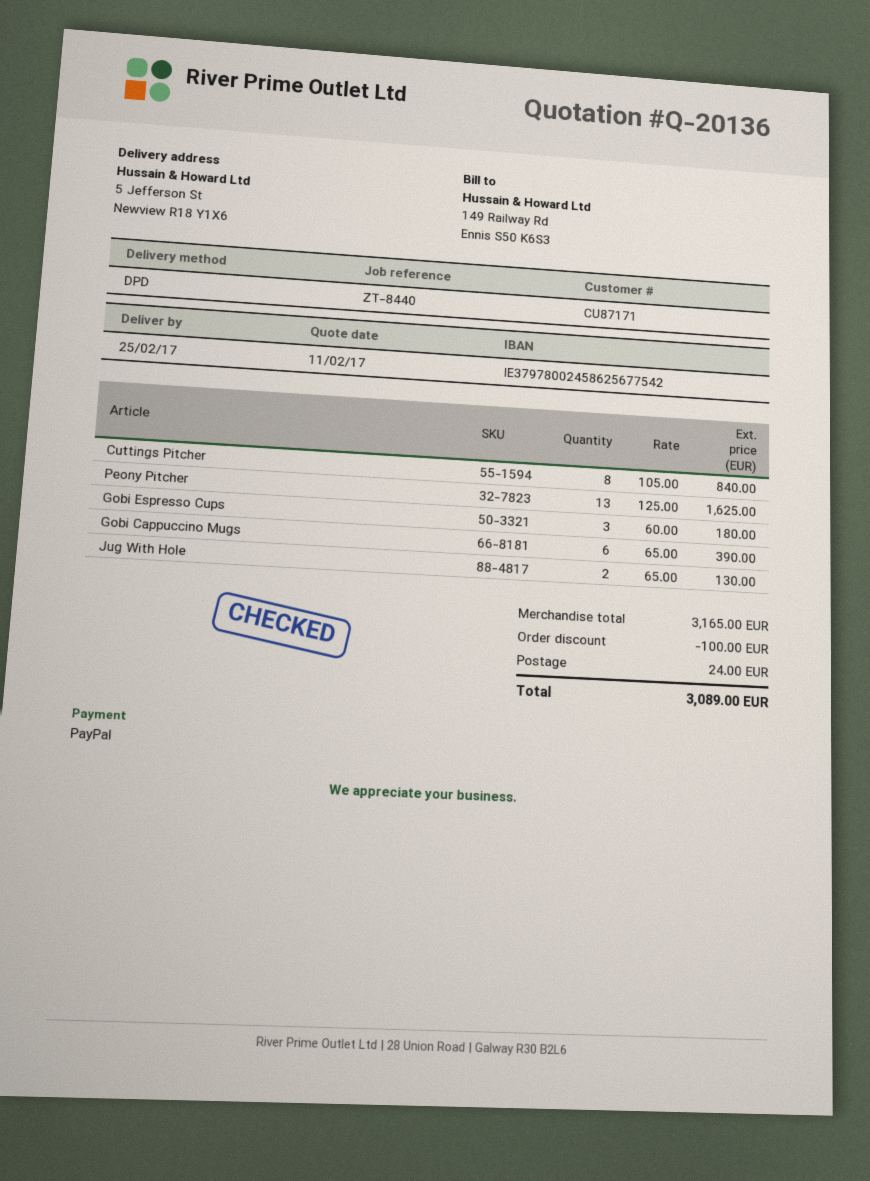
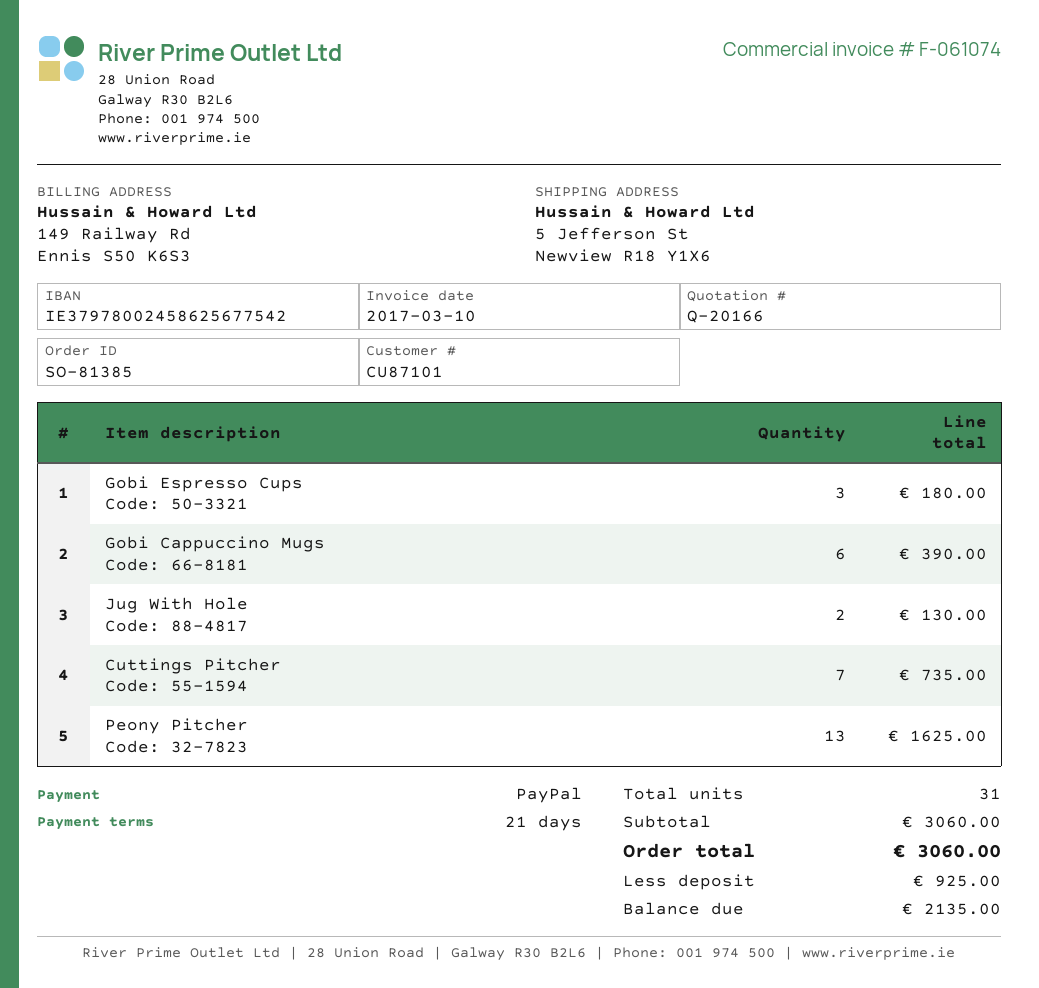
quote number: Q-20136 -> Q-20166
customer number: CU87171 -> CU87101
Cuttings Pitcher: 8 for 840.00 -> 7 for 735.00
subtotal: 3165.00 -> 3060.00
discount: 100.00 -> none
shipping: 24.00 -> none
total: 3089.00 -> 3060.00

